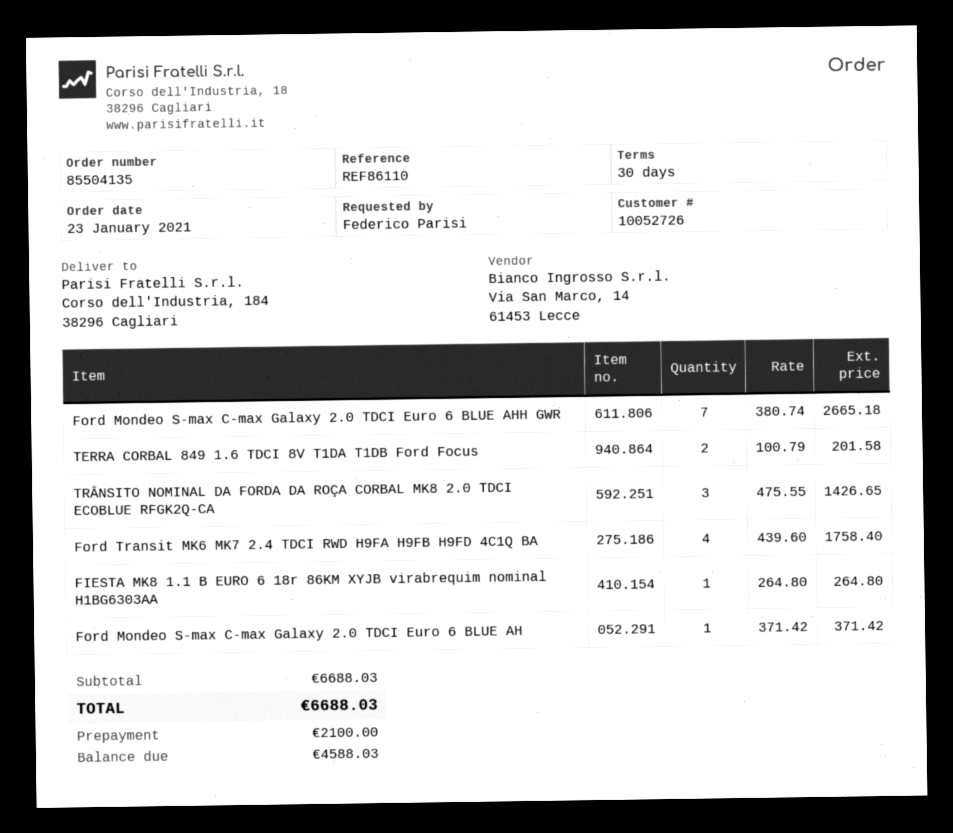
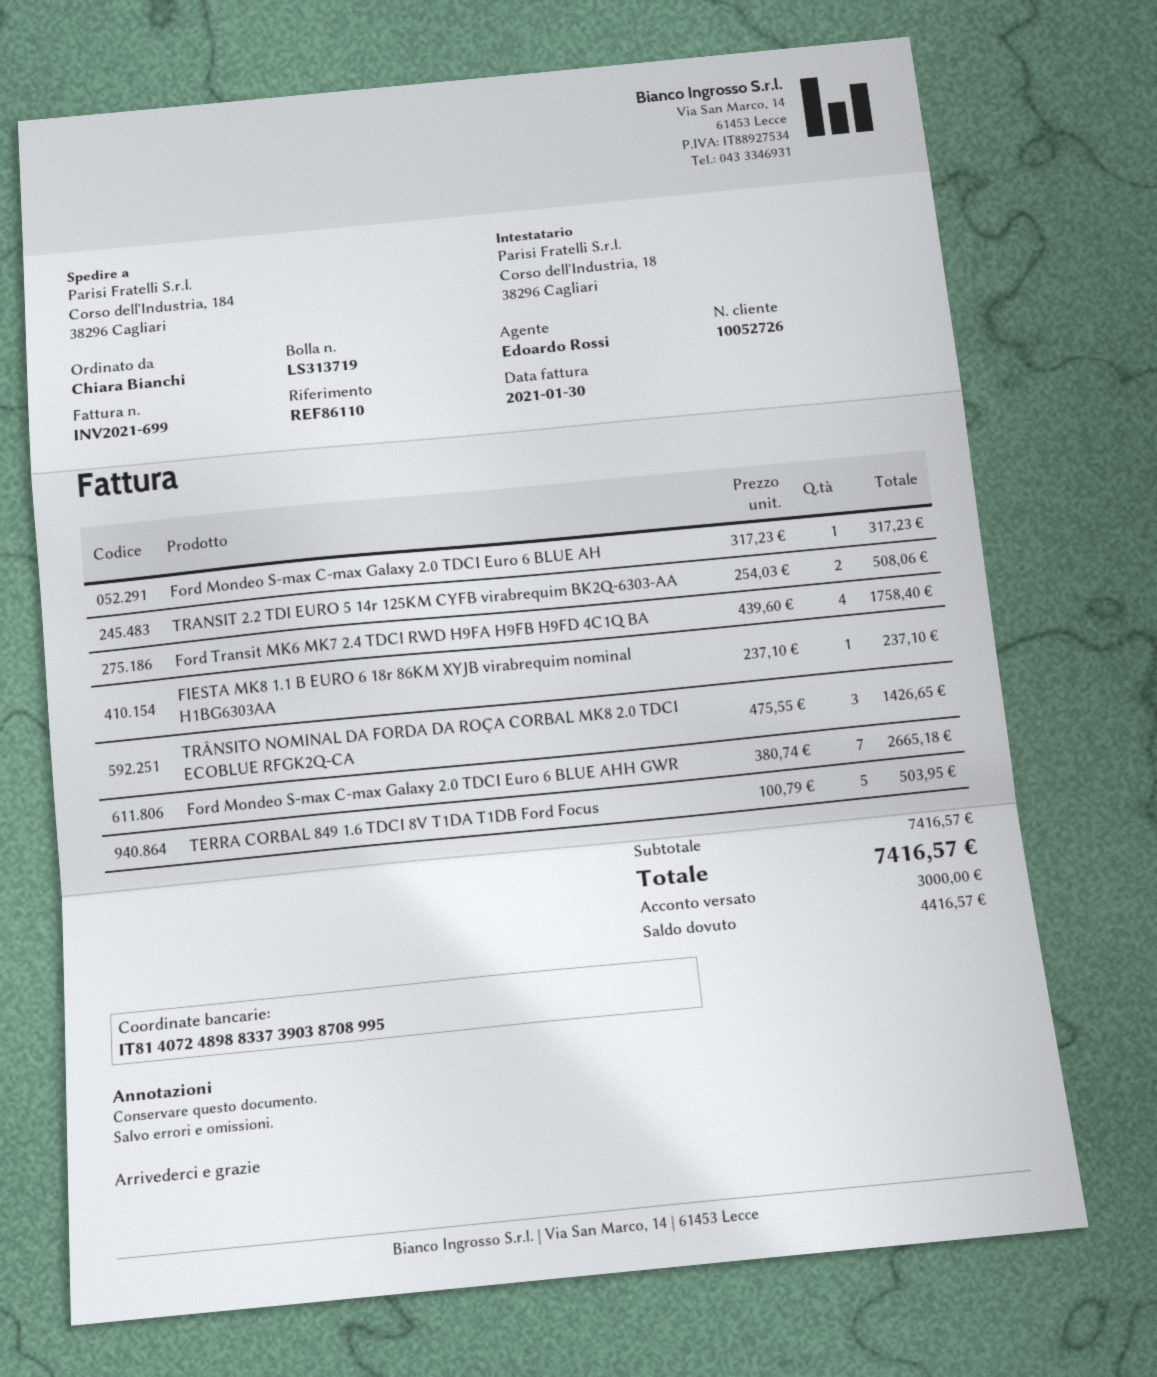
ordered by: Federico Parisi -> Chiara Bianchi
TERRA CORBAL 849 1.6 TDCI 8V T1DA T1DB Ford Focus: 2 x 100.79 = 201.58 -> 5 x 100.79 = 503.95
FIESTA MK8 1.1 B EURO 6 18r 86KM XYJB virabrequim nominal H1BG6303AA: 1 x 264.80 = 264.80 -> 1 x 237.10 = 237.10
Ford Mondeo S-max C-max Galaxy 2.0 TDCI Euro 6 BLUE AH: 1 x 371.42 = 371.42 -> 1 x 317.23 = 317.23
TRANSIT 2.2 TDI EURO 5 14r 125KM CYFB virabrequim BK2Q-6303-AA: none -> 2 x 254.03 = 508.06
subtotal: 6688.03 -> 7416.57
total: 6688.03 -> 7416.57
deposit: 2100.00 -> 3000.00
balance: 4588.03 -> 4416.57

